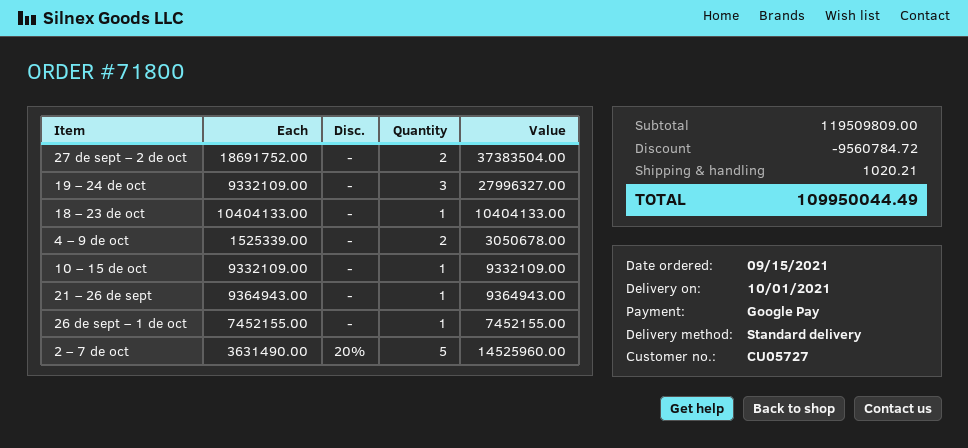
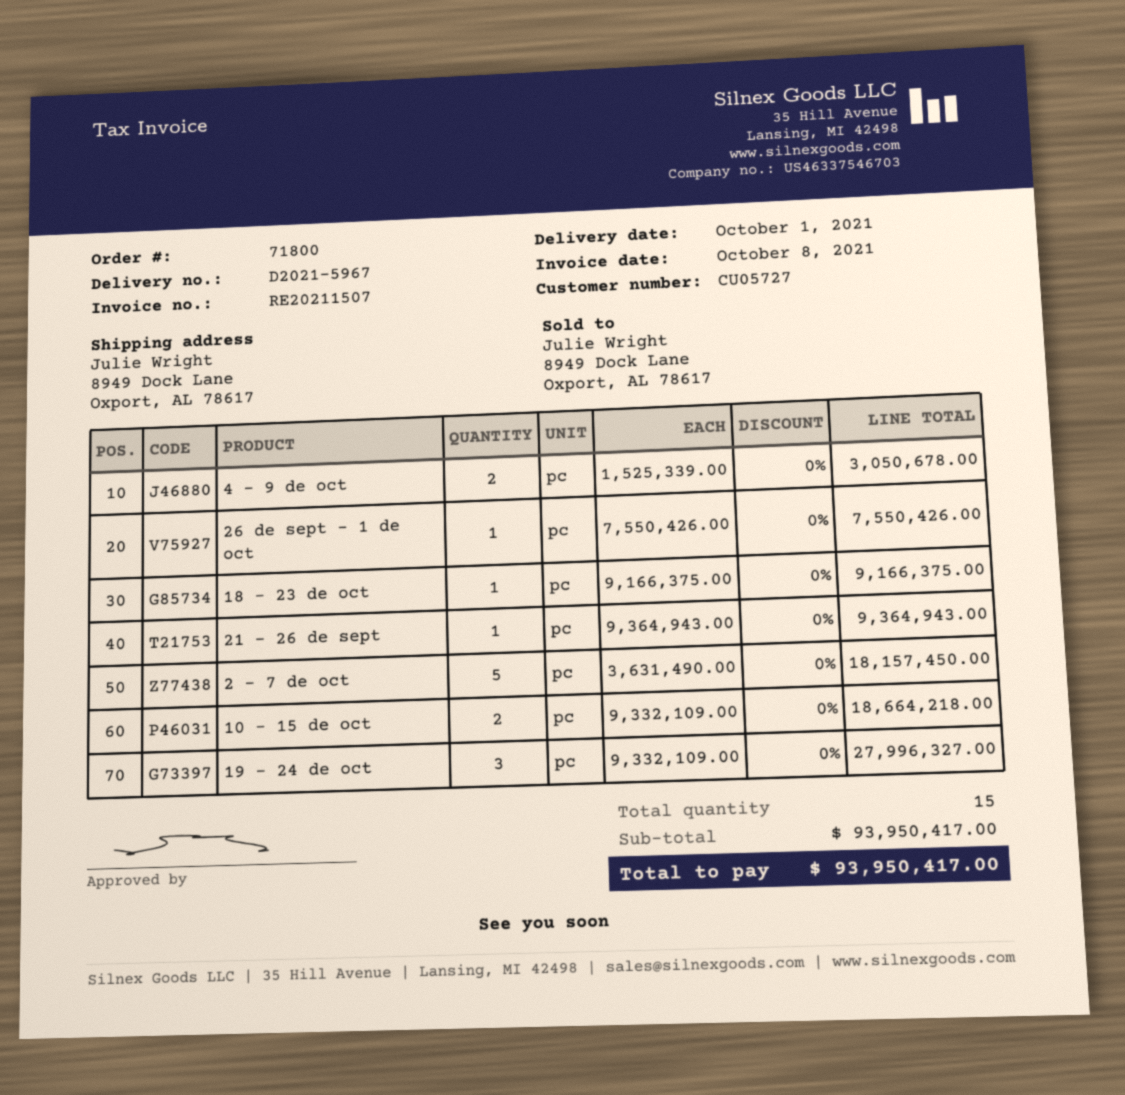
27 de sept – 2 de oct: 2 x 18691752.00 = 37383504.00 -> none
18 – 23 de oct: 1 x 10404133.00 = 10404133.00 -> 1 x 9166375.00 = 9166375.00
10 – 15 de oct: 1 x 9332109.00 = 9332109.00 -> 2 x 9332109.00 = 18664218.00
26 de sept – 1 de oct: 1 x 7452155.00 = 7452155.00 -> 1 x 7550426.00 = 7550426.00
2 – 7 de oct: 5 x 3631490.00 - 20% = 14525960.00 -> 5 x 3631490.00 = 18157450.00
subtotal: 119509809.00 -> 93950417.00
discount: 9560784.72 -> none
shipping: 1020.21 -> none
total: 109950044.49 -> 93950417.00

